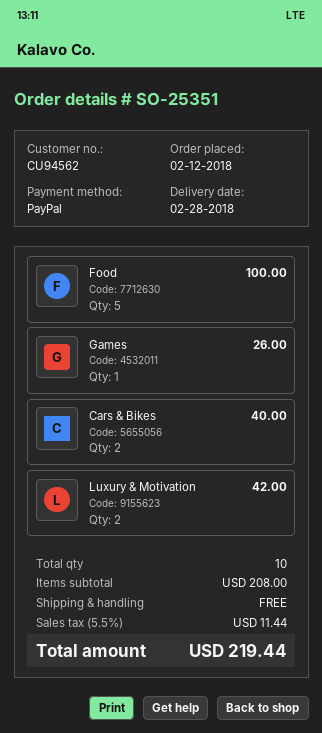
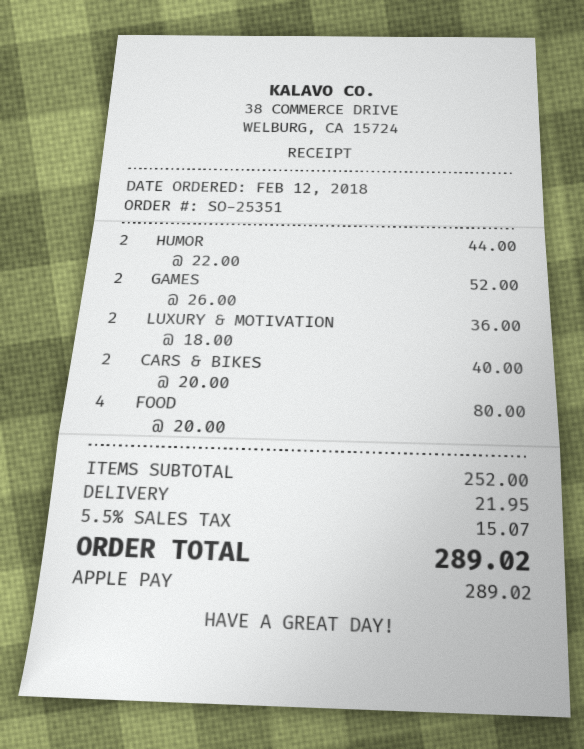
payment method: PayPal -> Apple Pay
Food: 5 for 100.00 -> 4 for 80.00
Games: 1 for 26.00 -> 2 for 52.00
Luxury & Motivation: 2 for 42.00 -> 2 for 36.00
HUMOR: none -> 2 for 44.00
subtotal: 208.00 -> 252.00
shipping: 0.00 -> 21.95
tax: 5.5% = 11.44 -> 5.5% = 15.07
total: 219.44 -> 289.02

